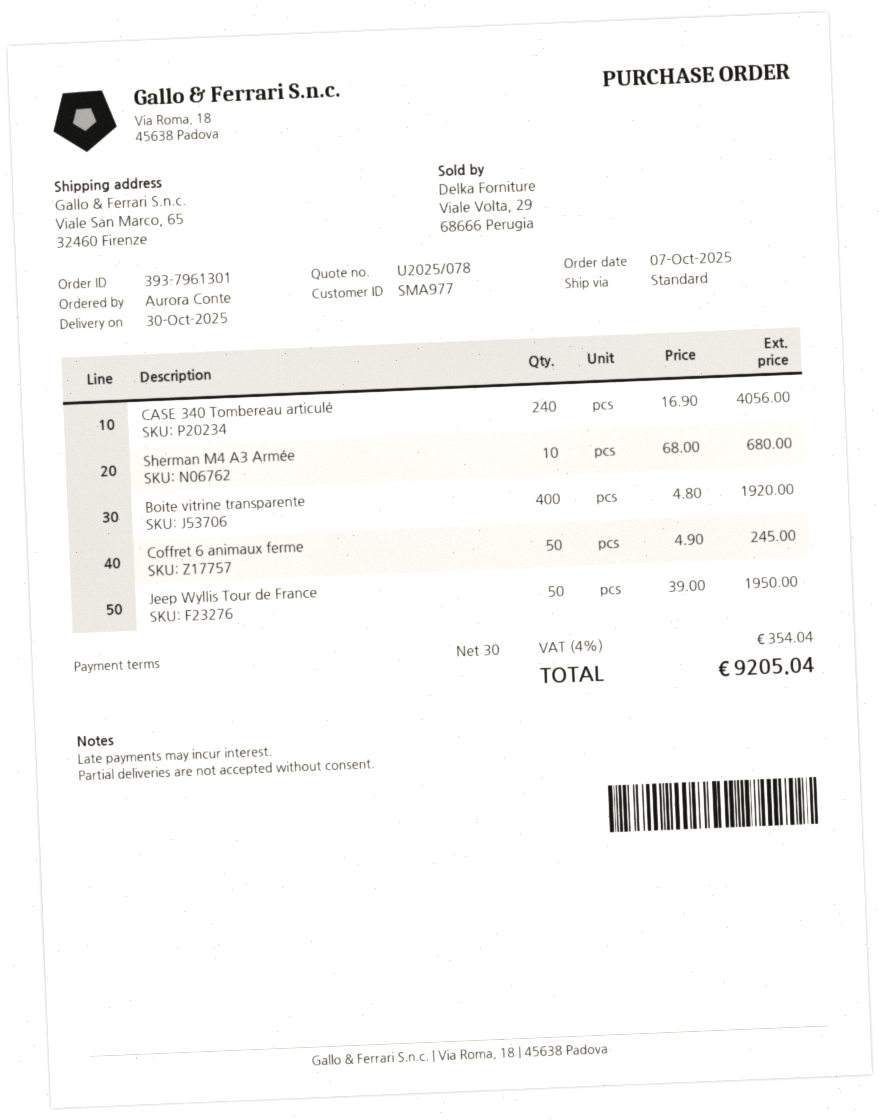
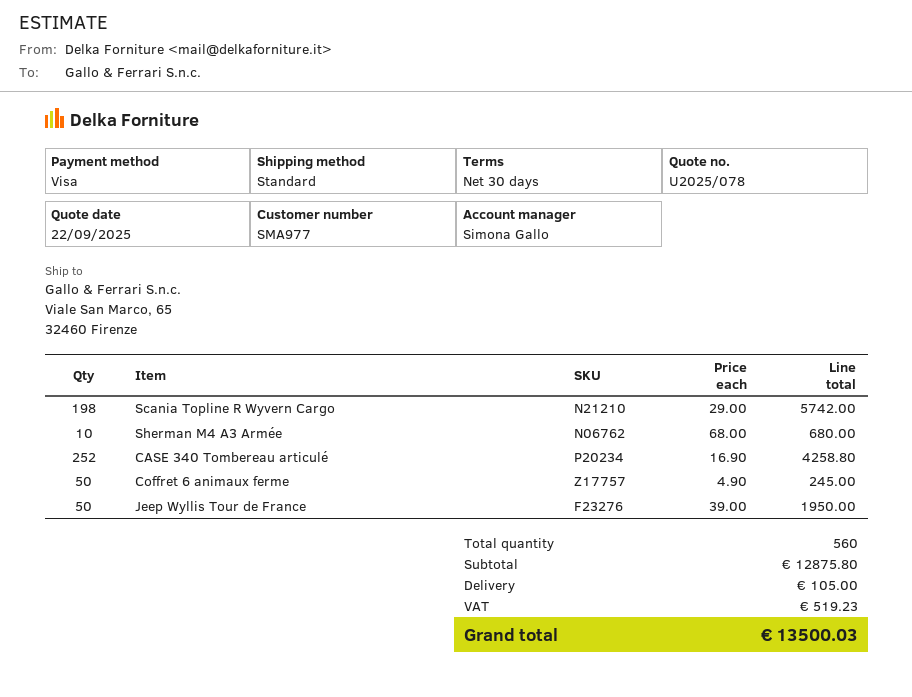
CASE 340 Tombereau articulé: 240 x 16.90 = 4056.00 -> 252 x 16.90 = 4258.80
Boite vitrine transparente: 400 x 4.80 = 1920.00 -> none
Scania Topline R Wyvern Cargo: none -> 198 x 29.00 = 5742.00
shipping: none -> 105.00
tax: 354.04 -> 519.23
total: 9205.04 -> 13500.03

